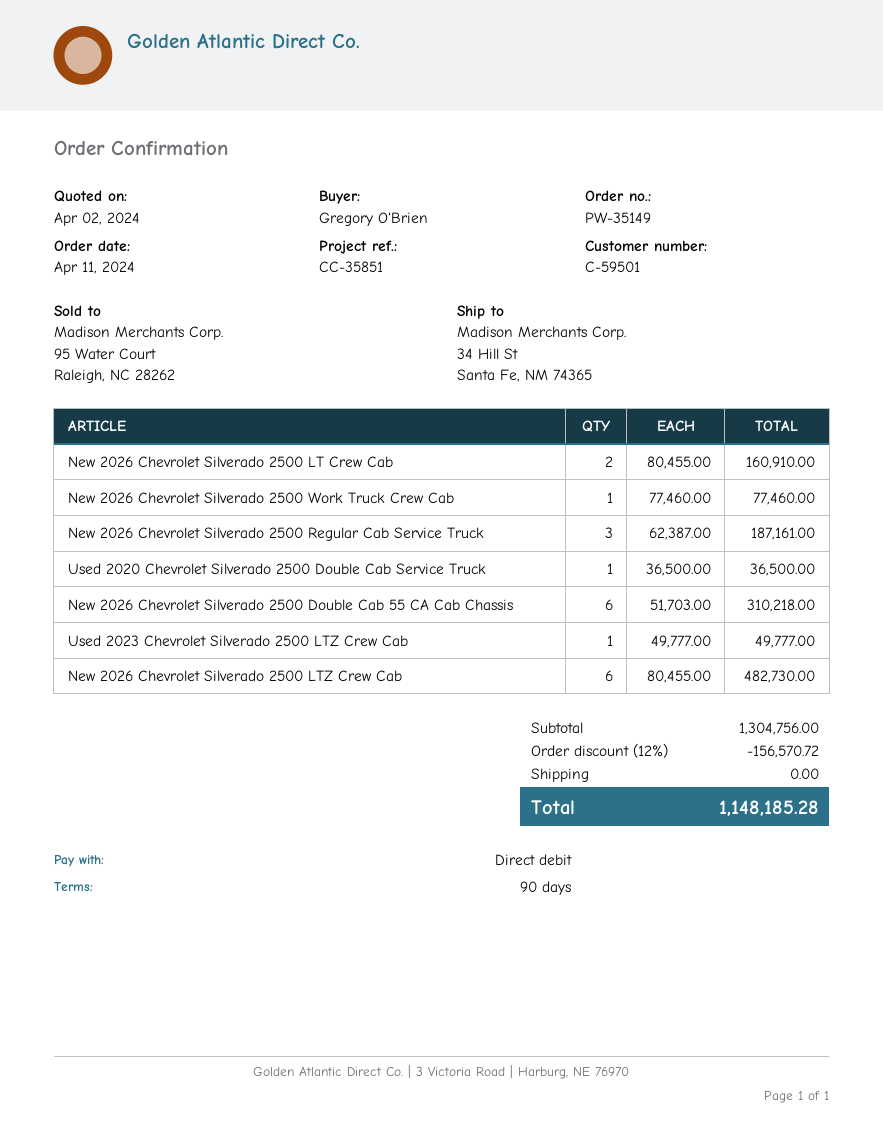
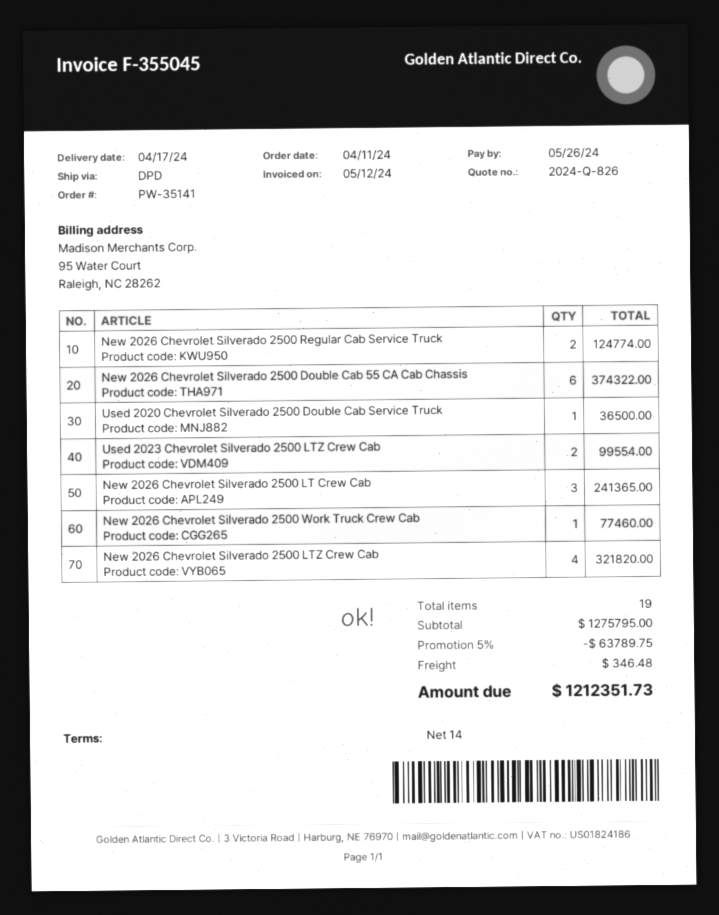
order number: PW-35149 -> PW-35141
payment terms: 90 days -> 14 days
New 2026 Chevrolet Silverado 2500 LT Crew Cab: 2 for 160910.00 -> 3 for 241365.00
New 2026 Chevrolet Silverado 2500 Regular Cab Service Truck: 3 for 187161.00 -> 2 for 124774.00
New 2026 Chevrolet Silverado 2500 Double Cab 55 CA Cab Chassis: 6 for 310218.00 -> 6 for 374322.00
Used 2023 Chevrolet Silverado 2500 LTZ Crew Cab: 1 for 49777.00 -> 2 for 99554.00
New 2026 Chevrolet Silverado 2500 LTZ Crew Cab: 6 for 482730.00 -> 4 for 321820.00
subtotal: 1304756.00 -> 1275795.00
discount: 12% = 156570.72 -> 5% = 63789.75
shipping: 0.00 -> 346.48
total: 1148185.28 -> 1212351.73

